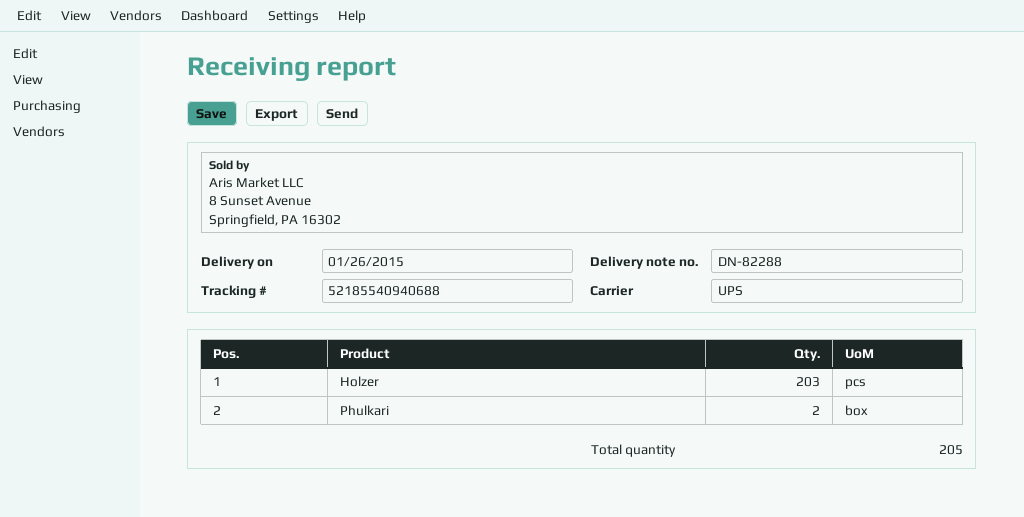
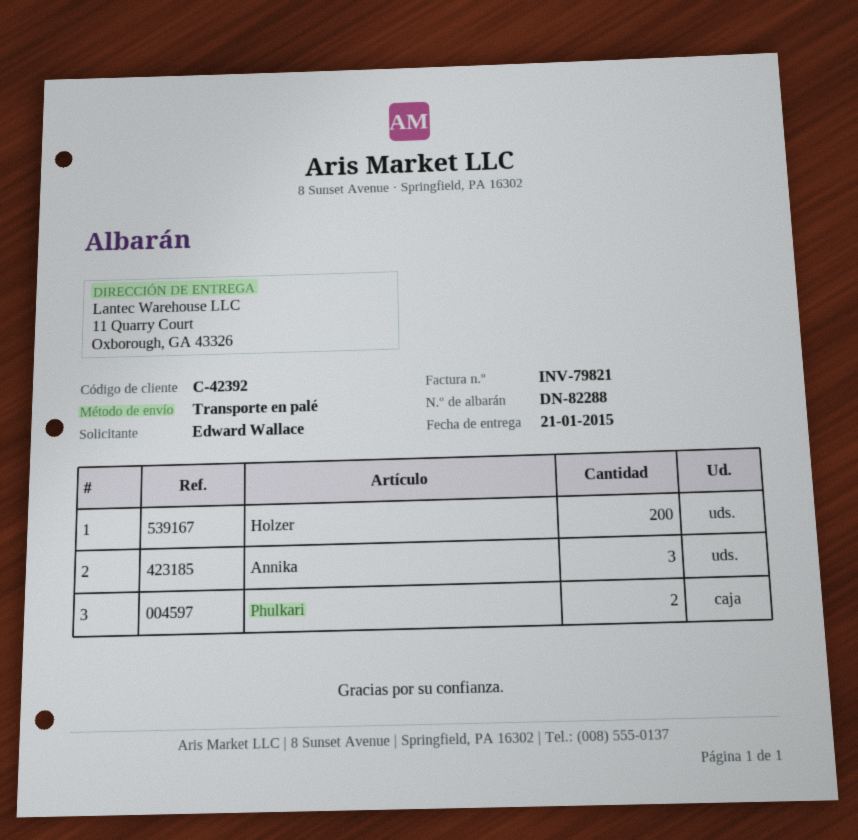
delivery date: 2015-01-26 -> 2015-01-21
shipping method: UPS -> pallet freight
Holzer: 203 -> 200
Annika: none -> 3

